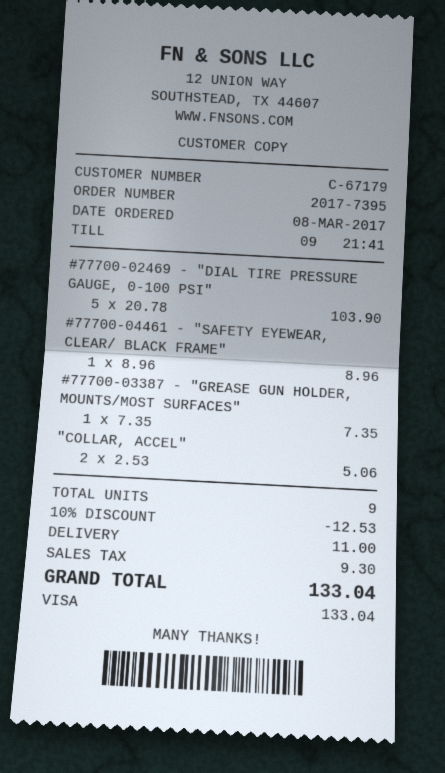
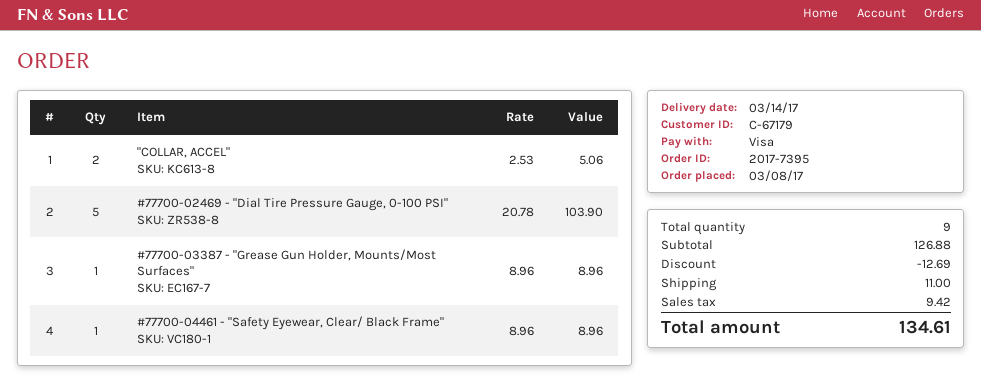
#77700-03387 - "GREASE GUN HOLDER, MOUNTS/MOST SURFACES": 1 x 7.35 = 7.35 -> 1 x 8.96 = 8.96
discount: 12.53 -> 12.69
tax: 9.30 -> 9.42
total: 133.04 -> 134.61

